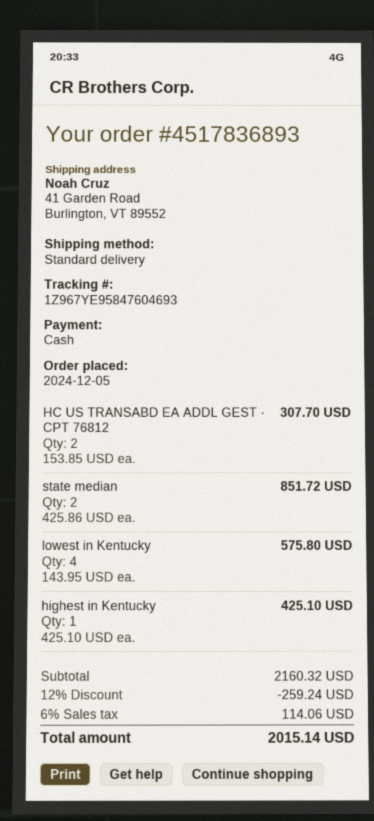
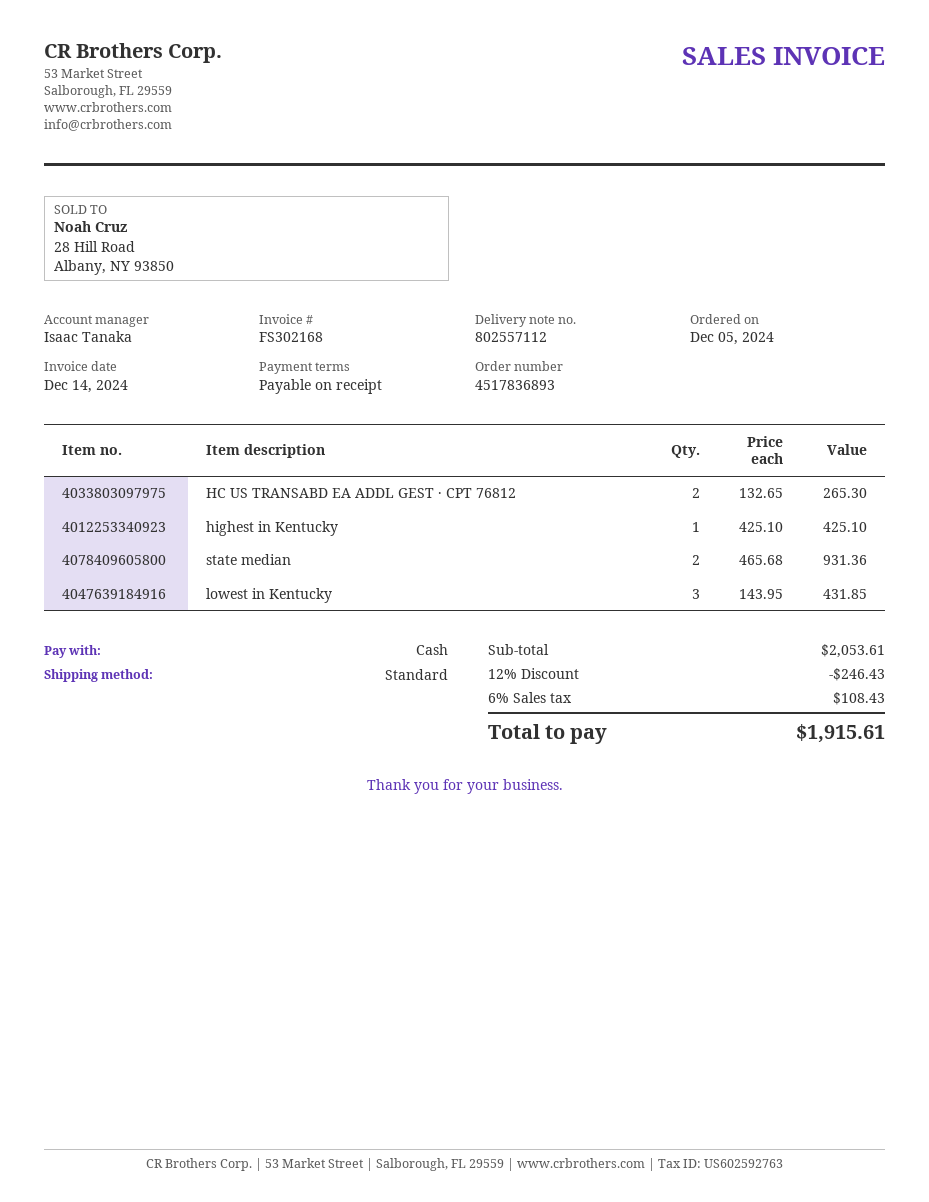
HC US TRANSABD EA ADDL GEST · CPT 76812: 2 x 153.85 = 307.70 -> 2 x 132.65 = 265.30
state median: 2 x 425.86 = 851.72 -> 2 x 465.68 = 931.36
lowest in Kentucky: 4 x 143.95 = 575.80 -> 3 x 143.95 = 431.85
subtotal: 2160.32 -> 2053.61
discount: 12% = 259.24 -> 12% = 246.43
tax: 6% = 114.06 -> 6% = 108.43
total: 2015.14 -> 1915.61

